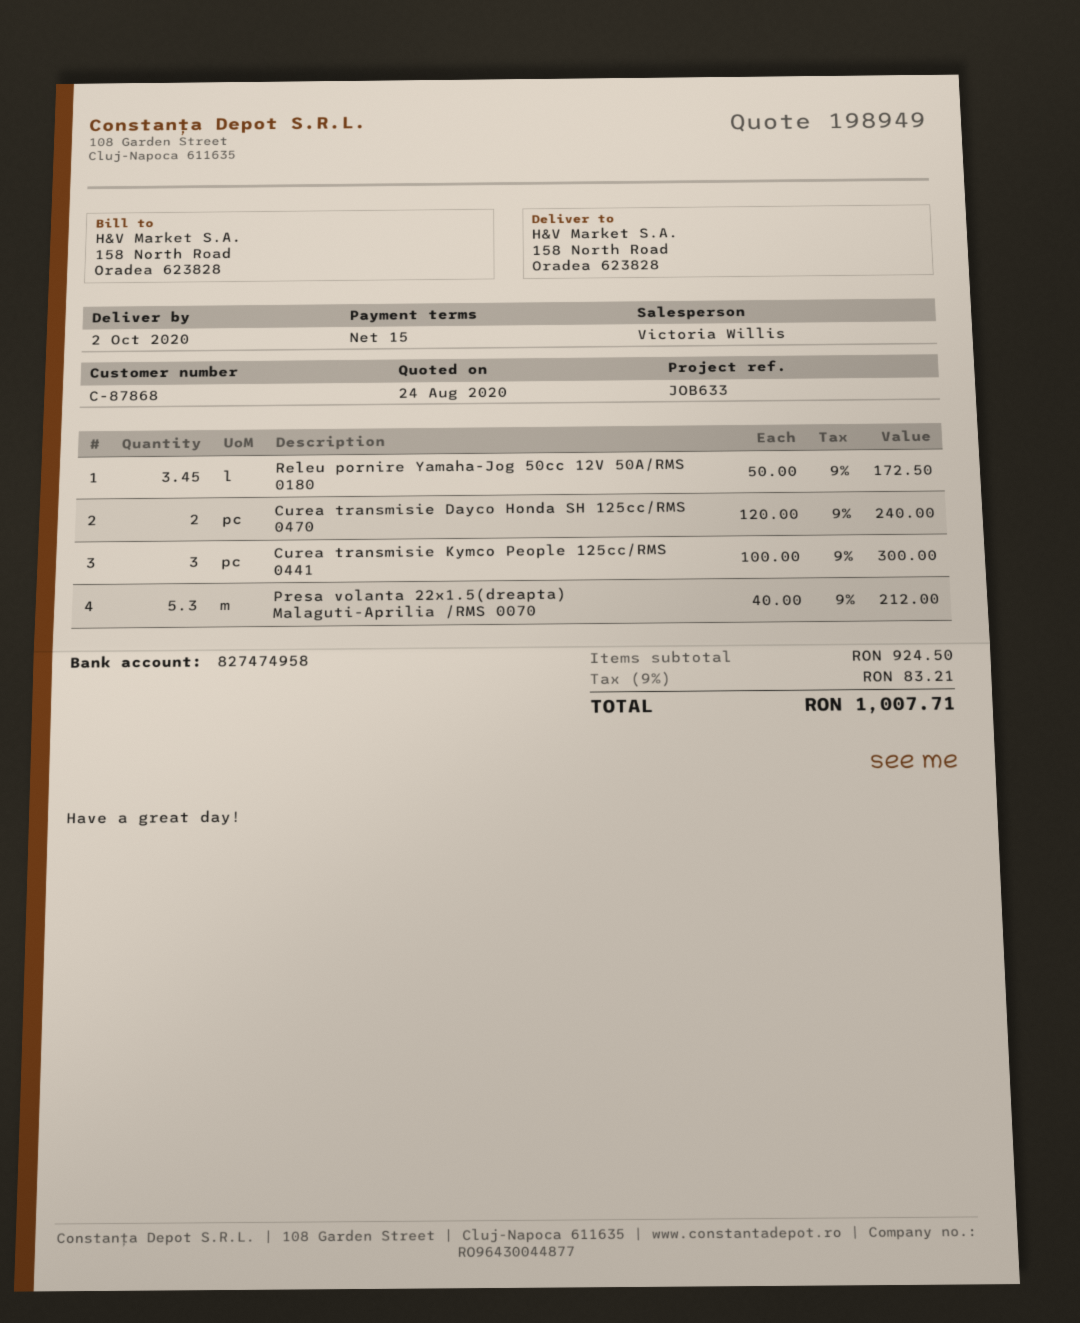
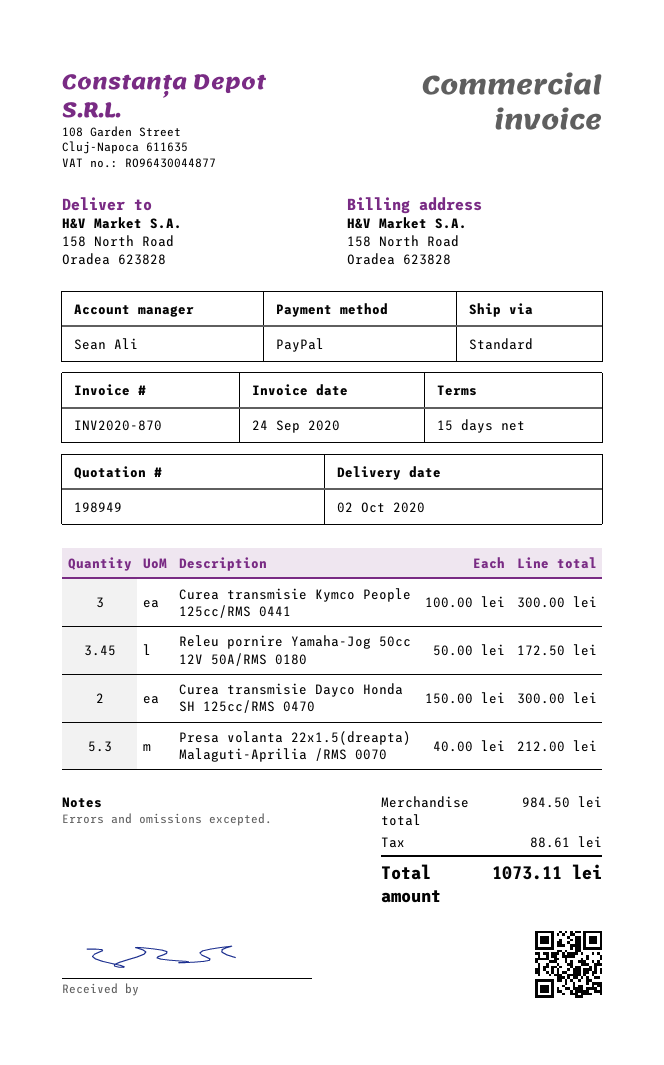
sales rep: Victoria Willis -> Sean Ali
Curea transmisie Dayco Honda SH 125cc/RMS 0470: 2 x 120.00 = 240.00 -> 2 x 150.00 = 300.00
subtotal: 924.50 -> 984.50
tax: 83.21 -> 88.61
total: 1007.71 -> 1073.11

